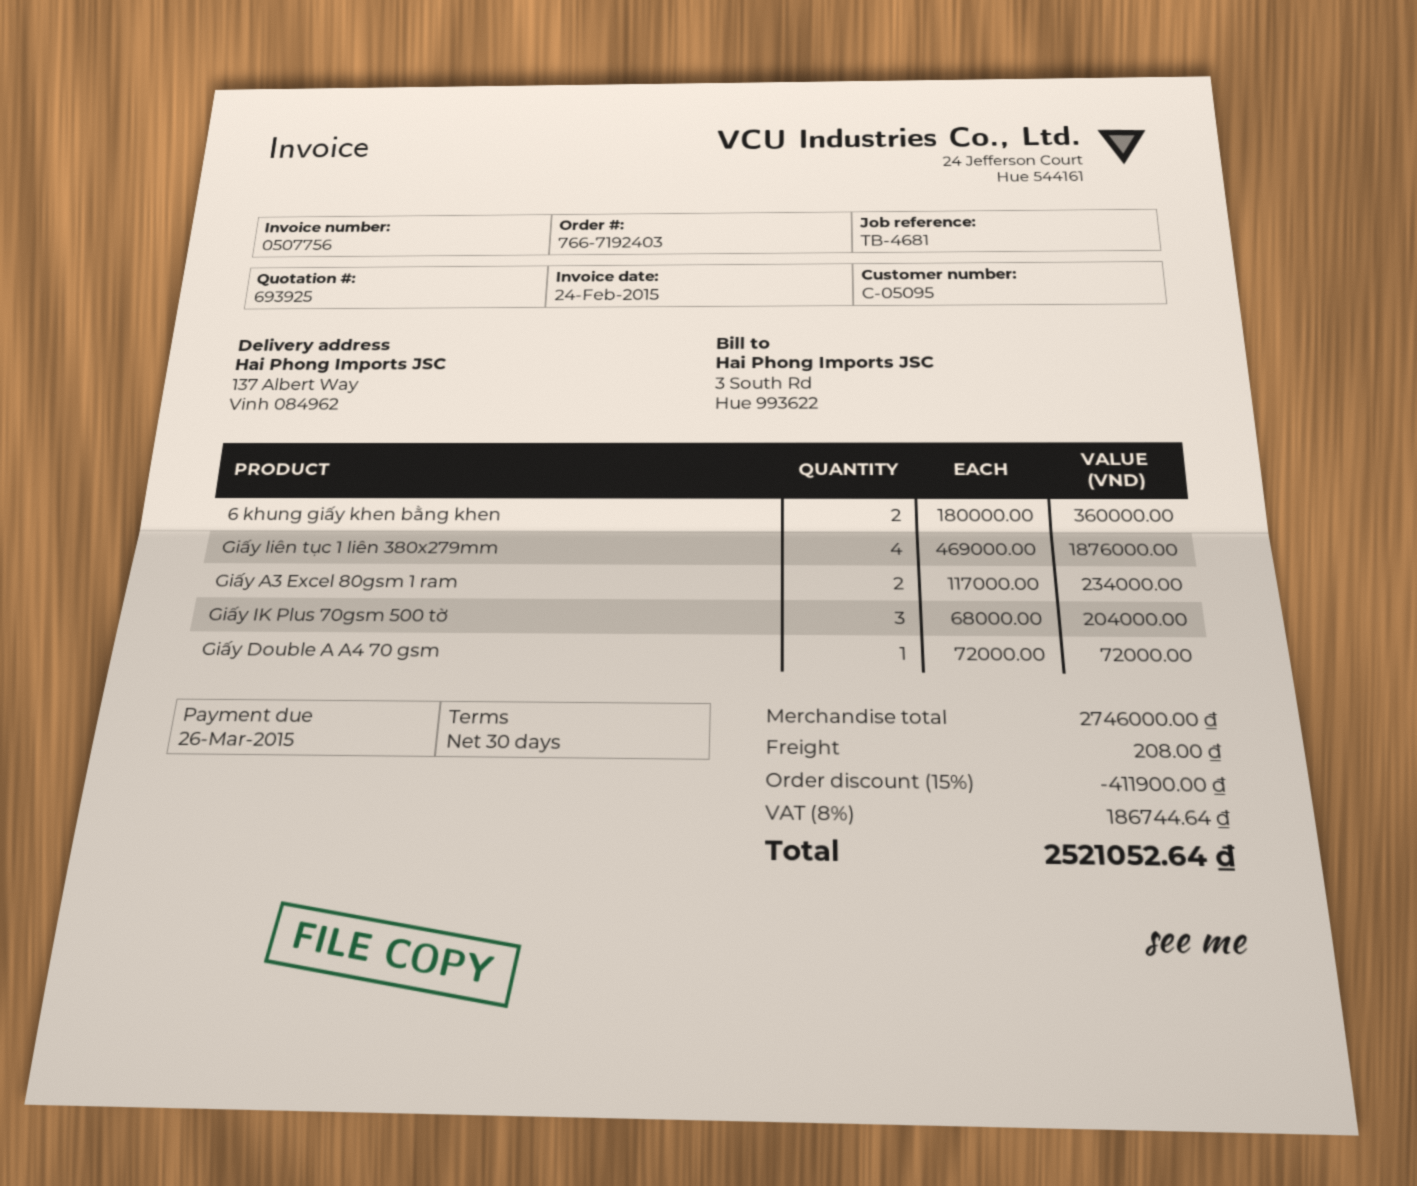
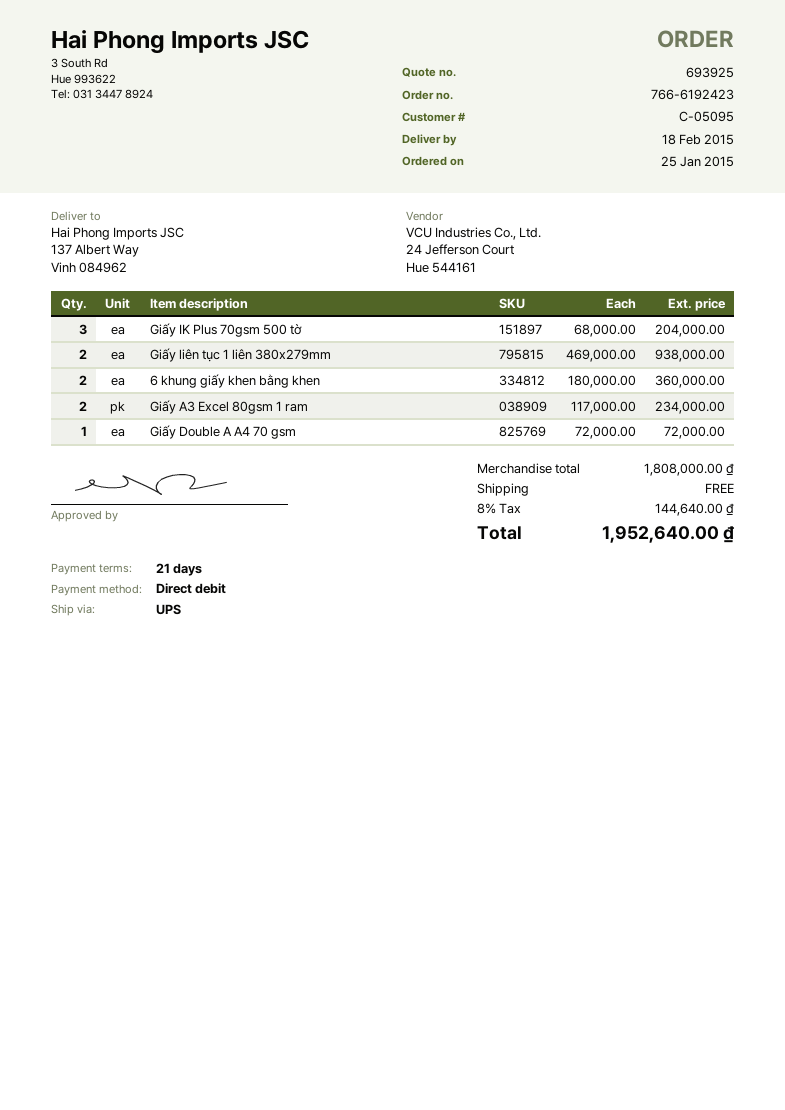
order number: 766-7192403 -> 766-6192423
payment terms: 30 days -> 21 days
Giấy liên tục 1 liên 380x279mm: 4 x 469000.00 = 1876000.00 -> 2 x 469000.00 = 938000.00
subtotal: 2746000.00 -> 1808000.00
discount: 15% = 411900.00 -> none
shipping: 208.00 -> 0.00
tax: 8% = 186744.64 -> 8% = 144640.00
total: 2521052.64 -> 1952640.00

